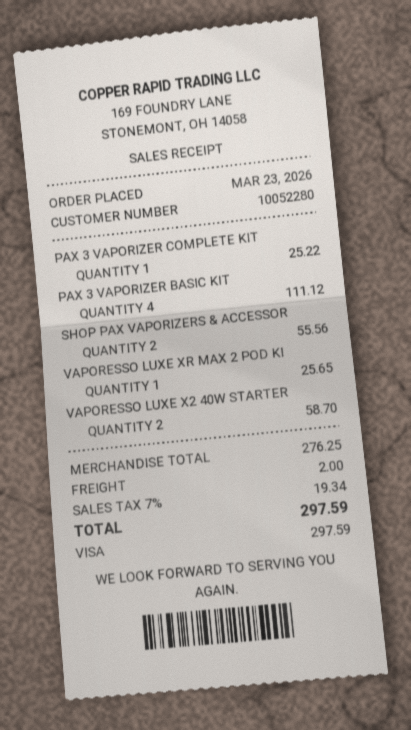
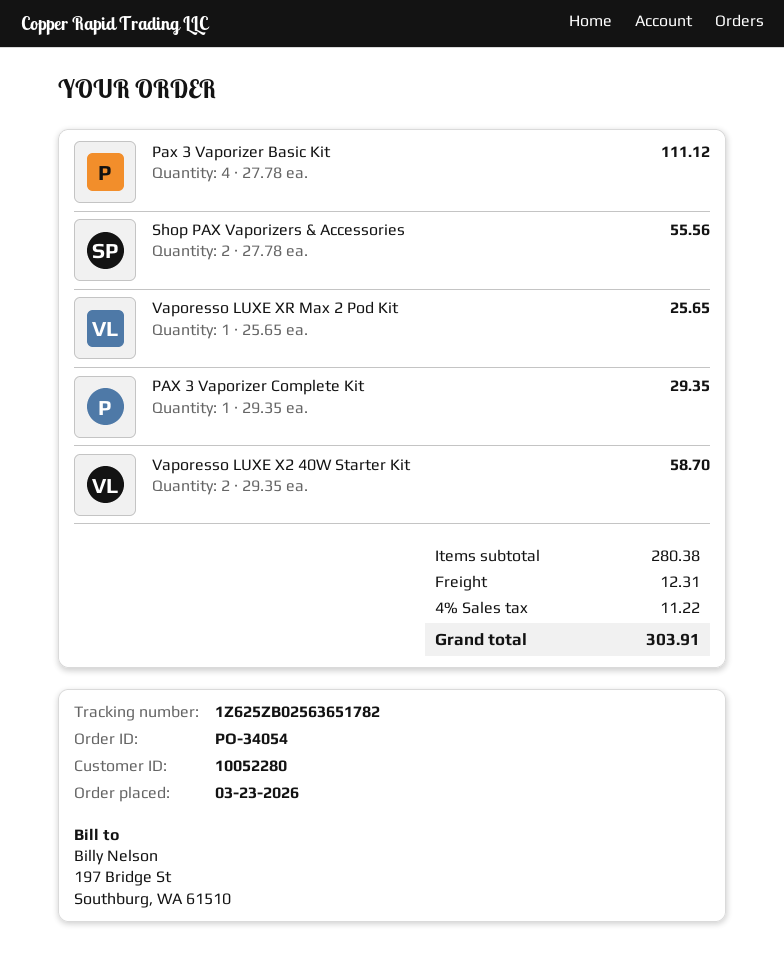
PAX 3 VAPORIZER COMPLETE KIT: 1 for 25.22 -> 1 for 29.35
subtotal: 276.25 -> 280.38
shipping: 2.00 -> 12.31
tax: 7% = 19.34 -> 4% = 11.22
total: 297.59 -> 303.91

